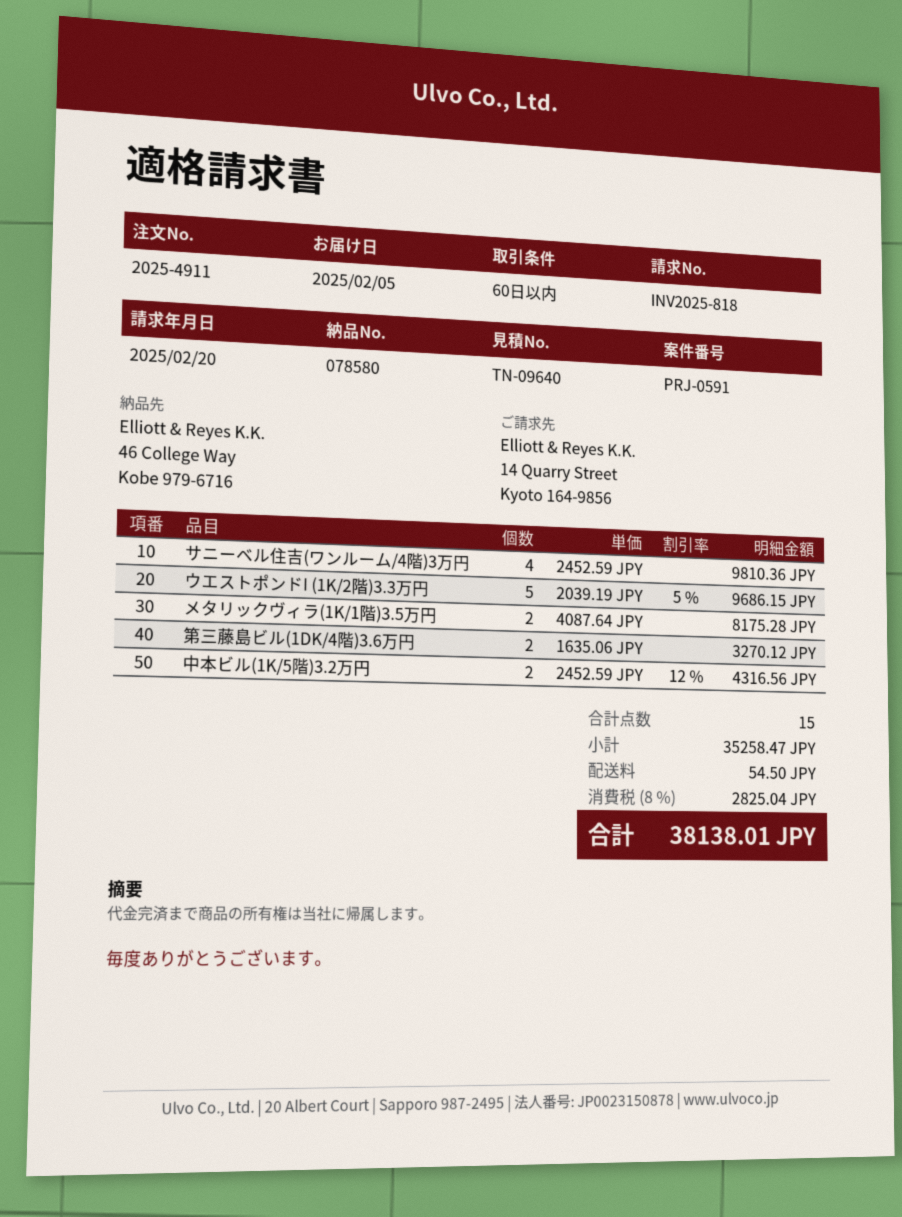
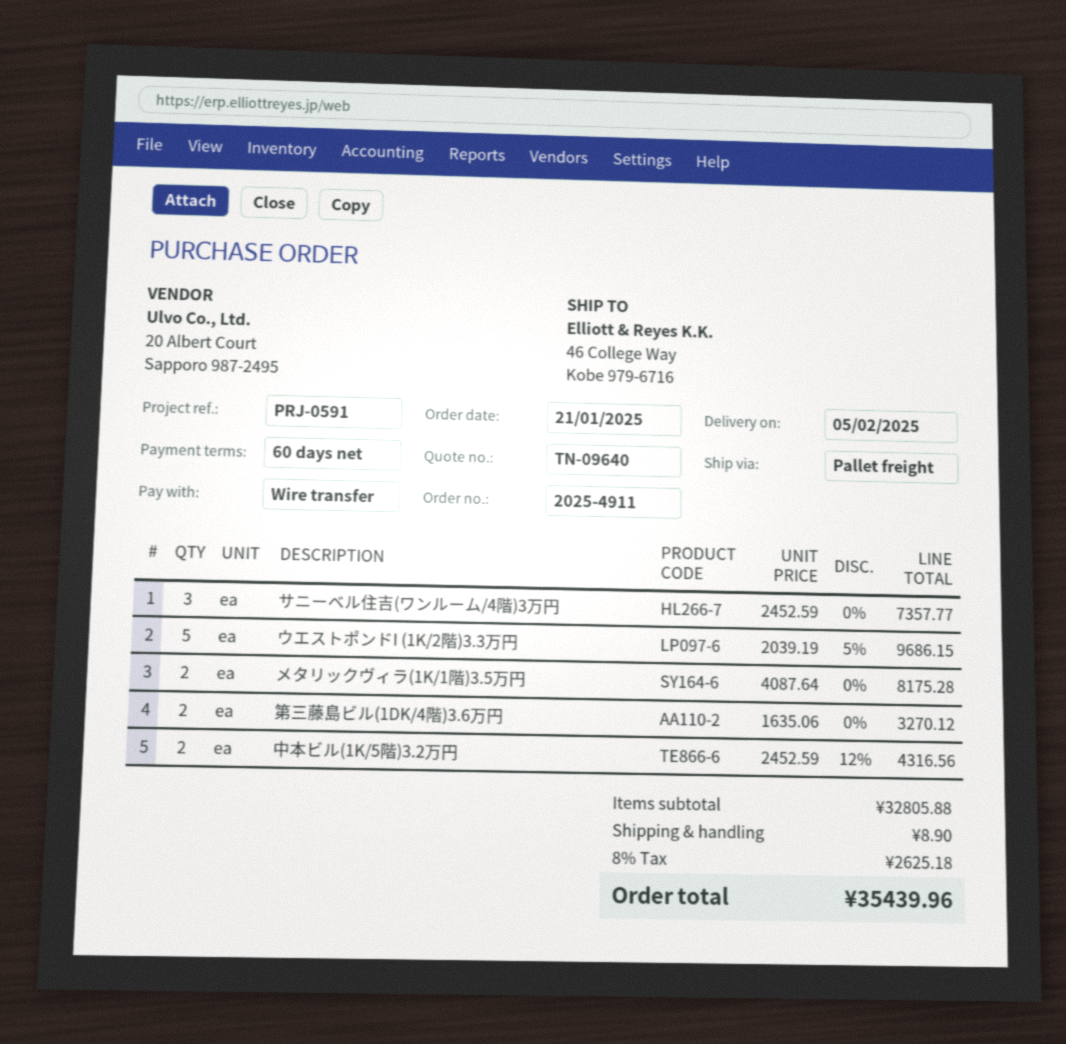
サニーベル住吉(ワンルーム/4階)3万円: 4 x 2452.59 = 9810.36 -> 3 x 2452.59 = 7357.77
subtotal: 35258.47 -> 32805.88
shipping: 54.50 -> 8.90
tax: 8% = 2825.04 -> 8% = 2625.18
total: 38138.01 -> 35439.96

